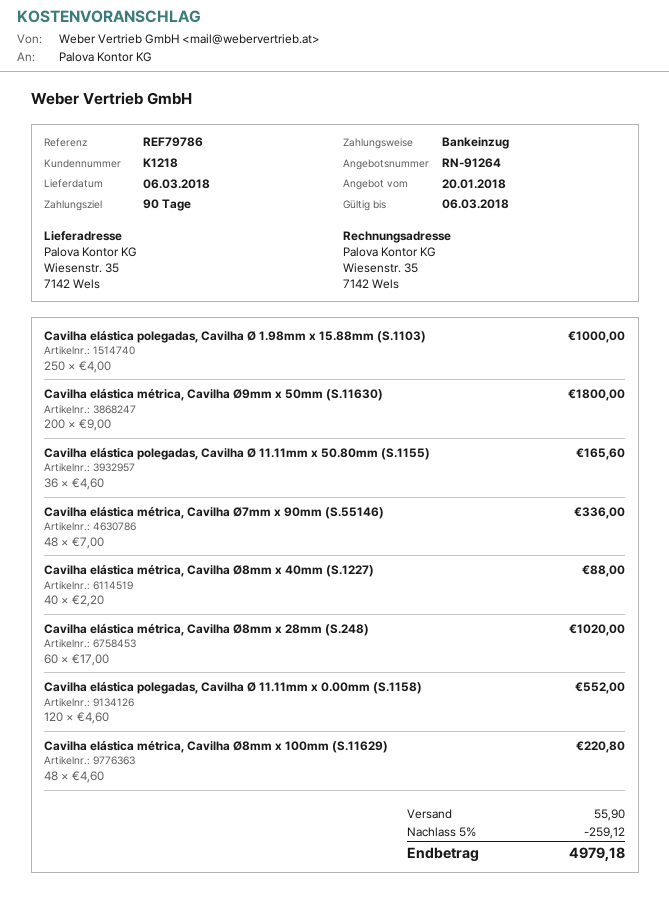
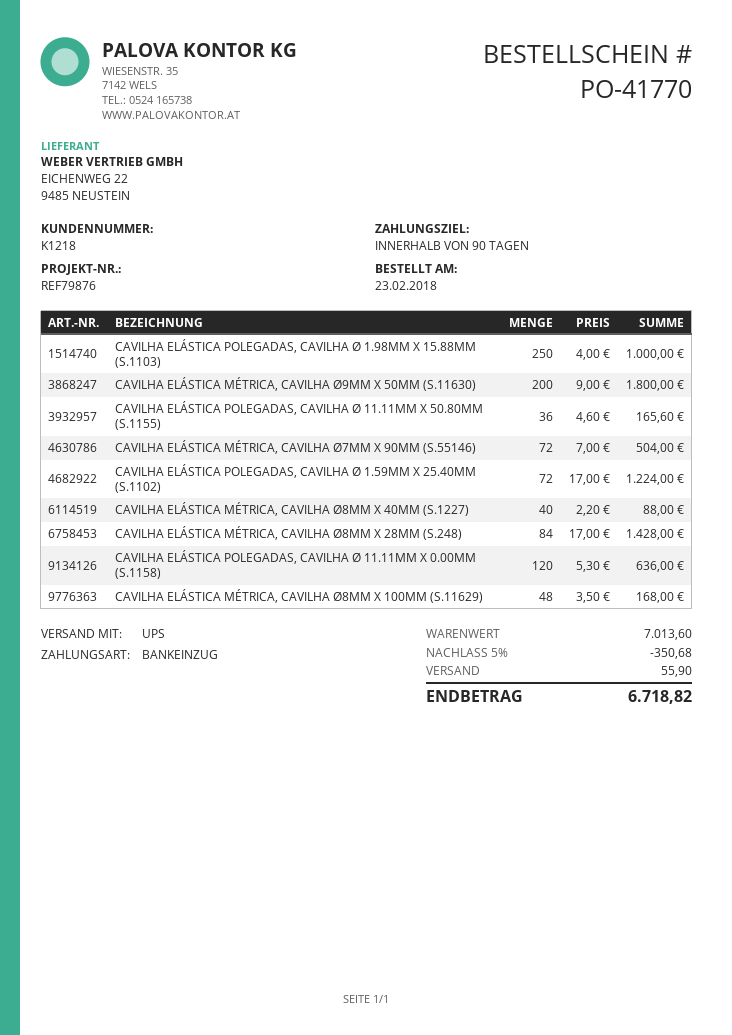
reference: REF79786 -> REF79876
Cavilha elástica métrica, Cavilha Ø7mm x 90mm (S.55146): 48 x 7.00 = 336.00 -> 72 x 7.00 = 504.00
Cavilha elástica métrica, Cavilha Ø8mm x 28mm (S.248): 60 x 17.00 = 1020.00 -> 84 x 17.00 = 1428.00
Cavilha elástica polegadas, Cavilha Ø 11.11mm x 0.00mm (S.1158): 120 x 4.60 = 552.00 -> 120 x 5.30 = 636.00
Cavilha elástica métrica, Cavilha Ø8mm x 100mm (S.11629): 48 x 4.60 = 220.80 -> 48 x 3.50 = 168.00
CAVILHA ELÁSTICA POLEGADAS, CAVILHA Ø 1.59MM X 25.40MM (S.1102): none -> 72 x 17.00 = 1224.00
discount: 5% = 259.12 -> 5% = 350.68
total: 4979.18 -> 6718.82

